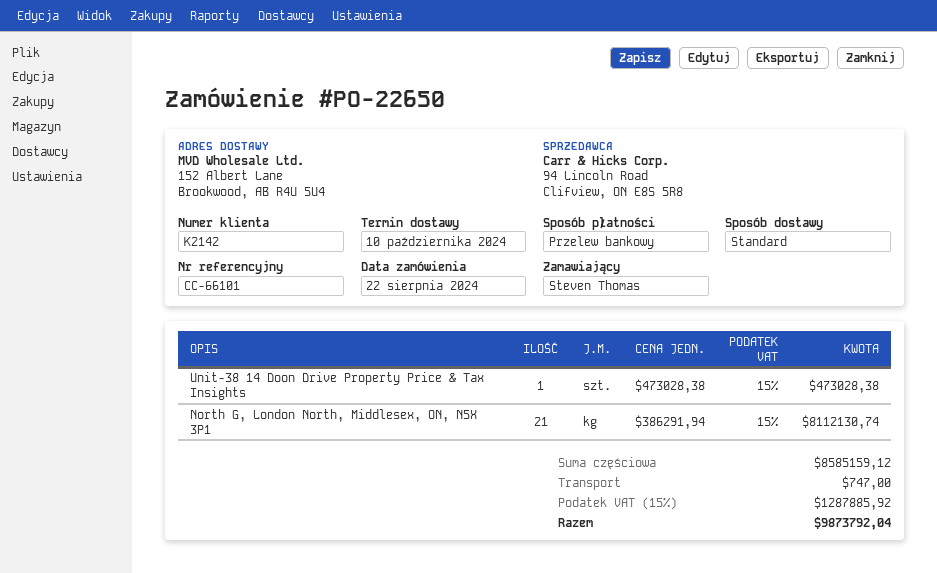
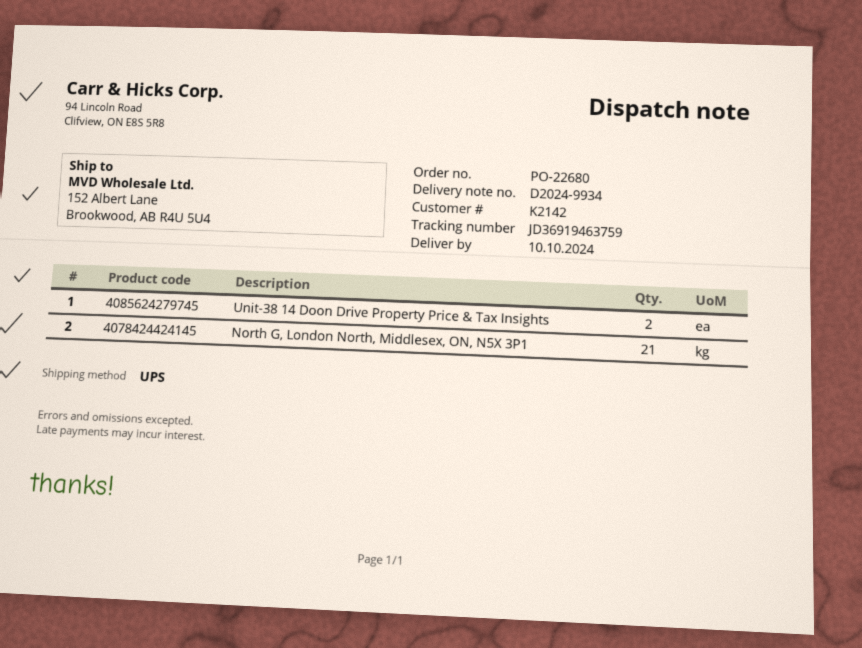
order number: PO-22650 -> PO-22680
shipping method: standard -> UPS
Unit-38 14 Doon Drive Property Price & Tax Insights: 1 -> 2

